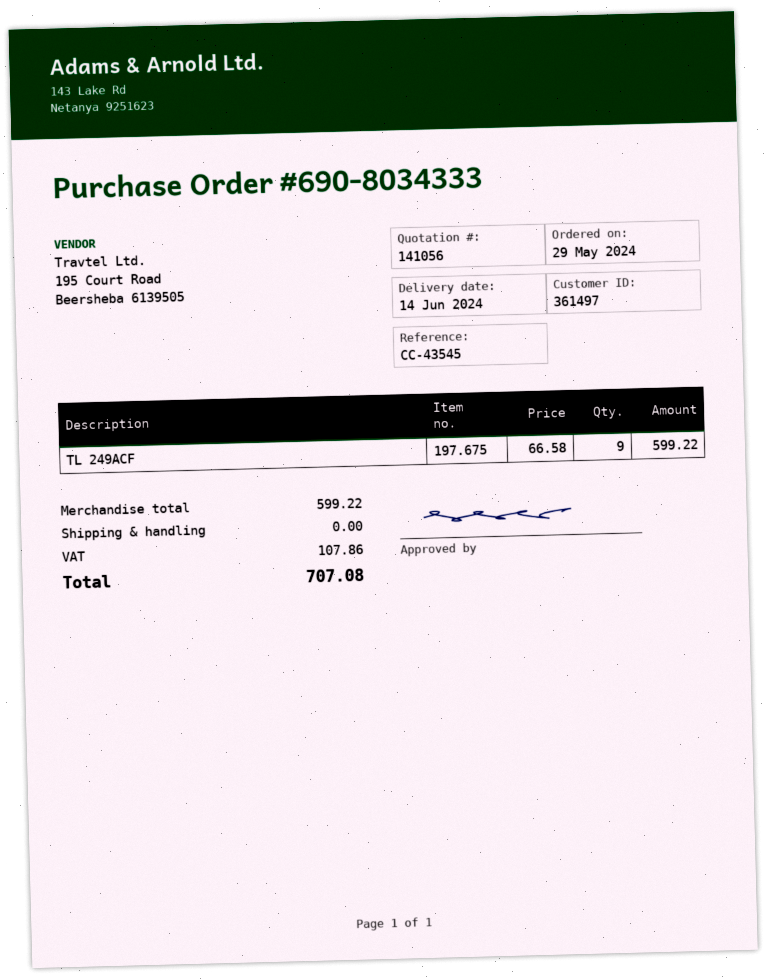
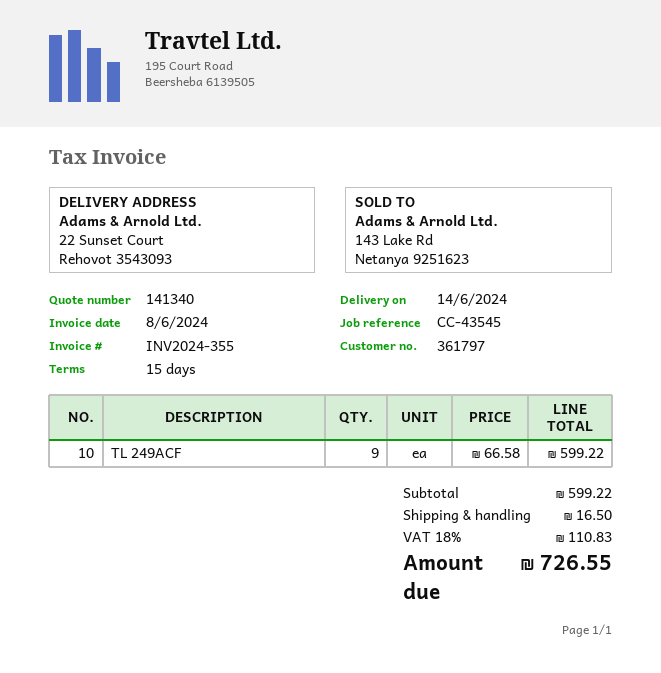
quote number: 141056 -> 141340
customer number: 361497 -> 361797
shipping: 0.00 -> 16.50
tax: 107.86 -> 110.83
total: 707.08 -> 726.55

